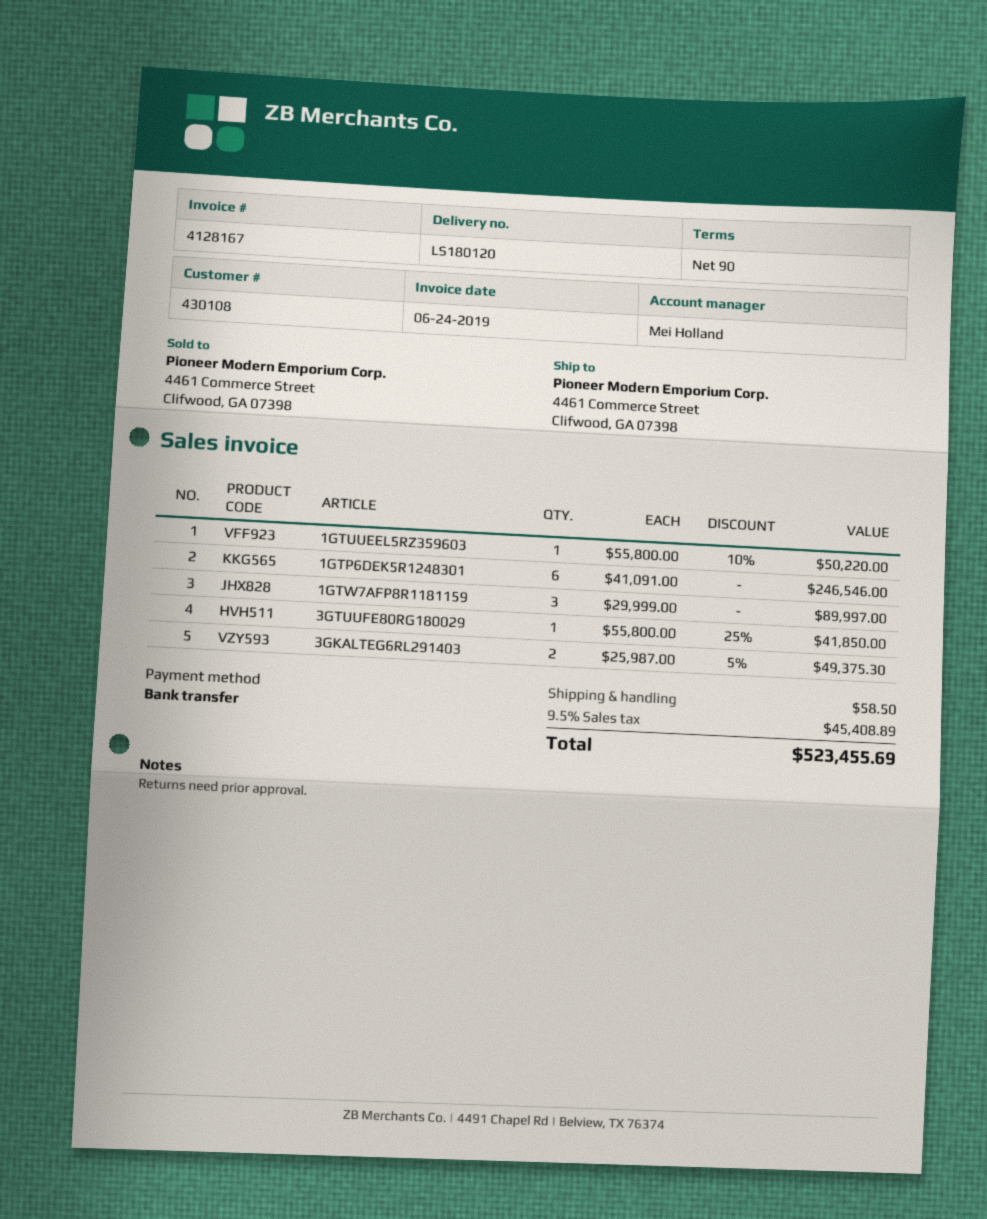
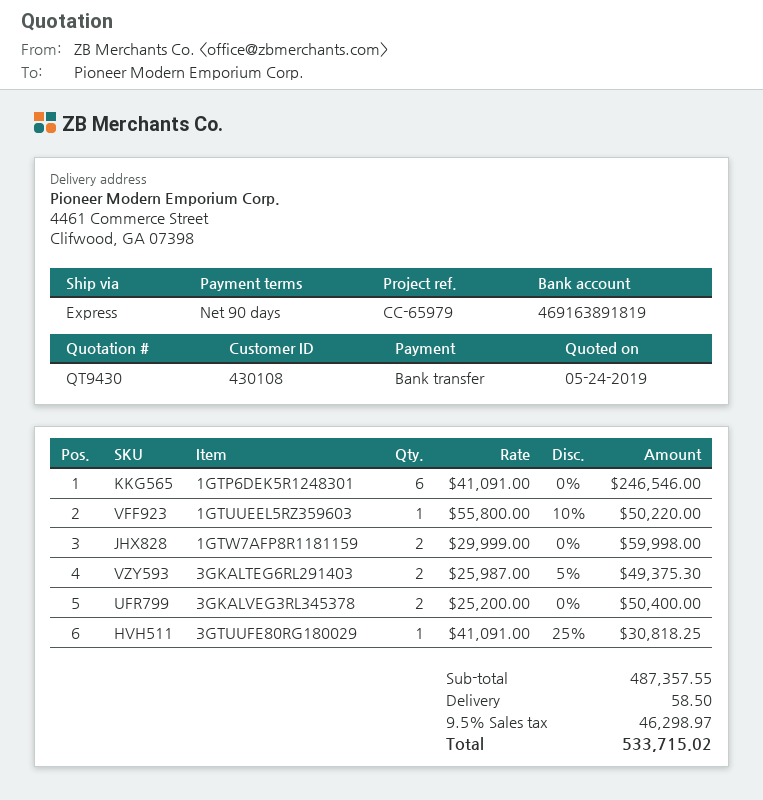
1GTW7AFP8R1181159: 3 x 29999.00 = 89997.00 -> 2 x 29999.00 = 59998.00
3GTUUFE80RG180029: 1 x 55800.00 - 25% = 41850.00 -> 1 x 41091.00 - 25% = 30818.25
3GKALVEG3RL345378: none -> 2 x 25200.00 = 50400.00
tax: 9.5% = 45408.89 -> 9.5% = 46298.97
total: 523455.69 -> 533715.02

